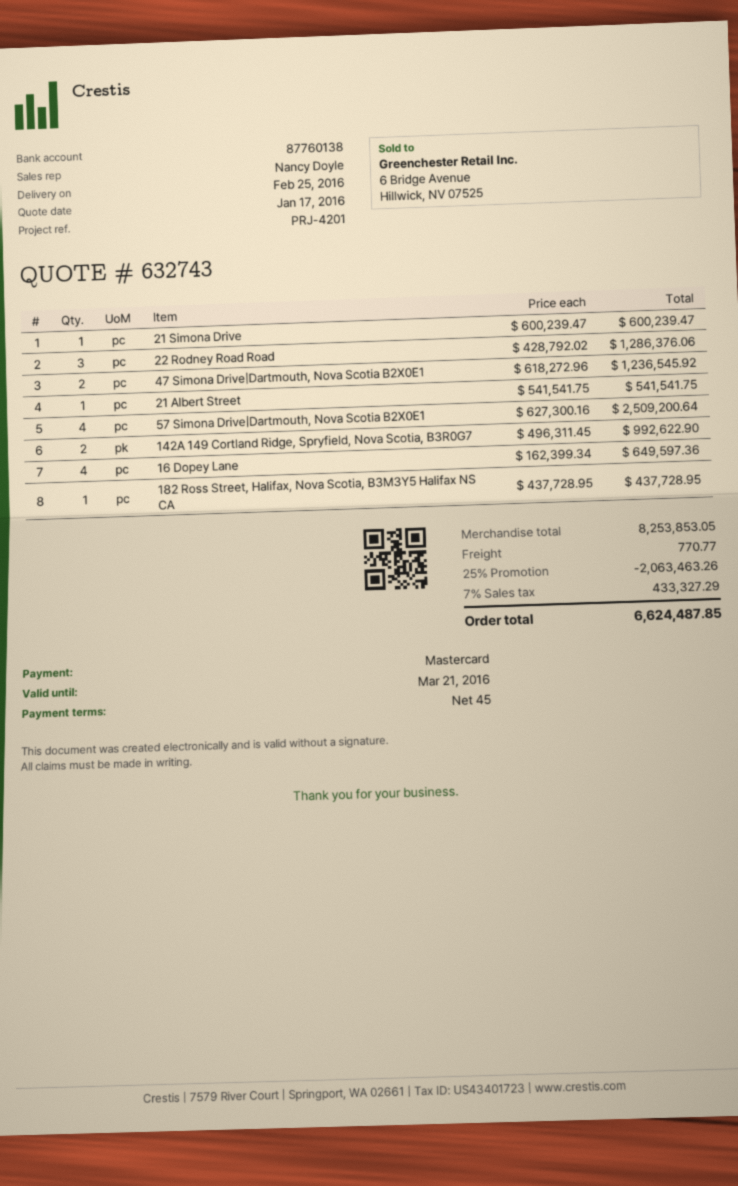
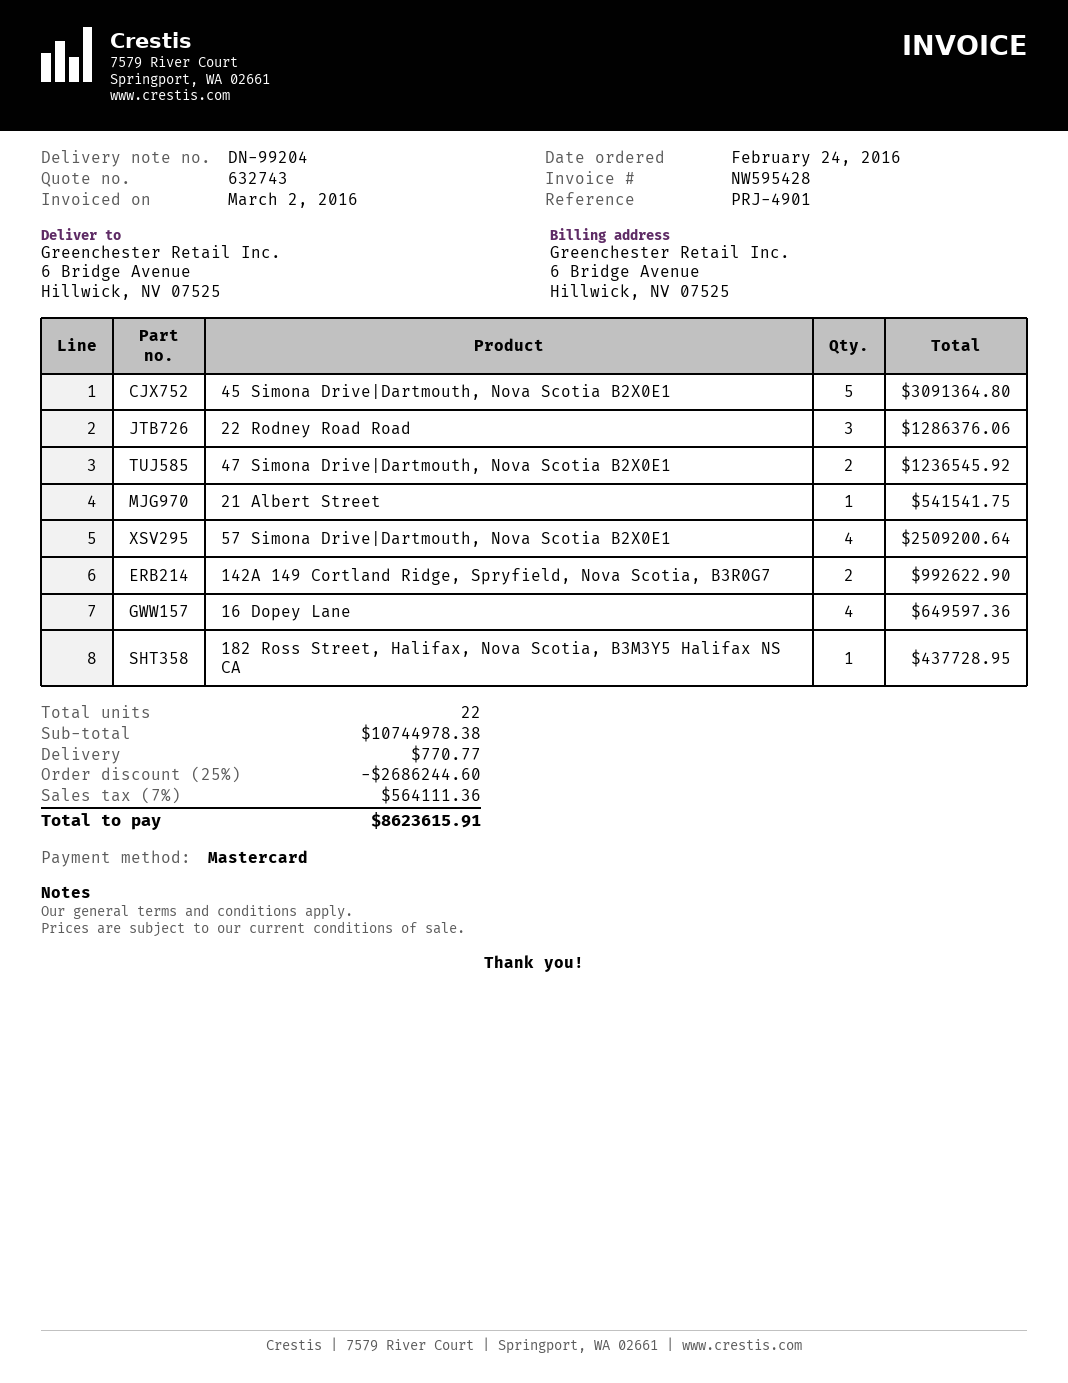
reference: PRJ-4201 -> PRJ-4901
21 Simona Drive: 1 for 600239.47 -> none
45 Simona Drive|Dartmouth, Nova Scotia B2X0E1: none -> 5 for 3091364.80
subtotal: 8253853.05 -> 10744978.38
discount: 25% = 2063463.26 -> 25% = 2686244.60
tax: 7% = 433327.29 -> 7% = 564111.36
total: 6624487.85 -> 8623615.91

